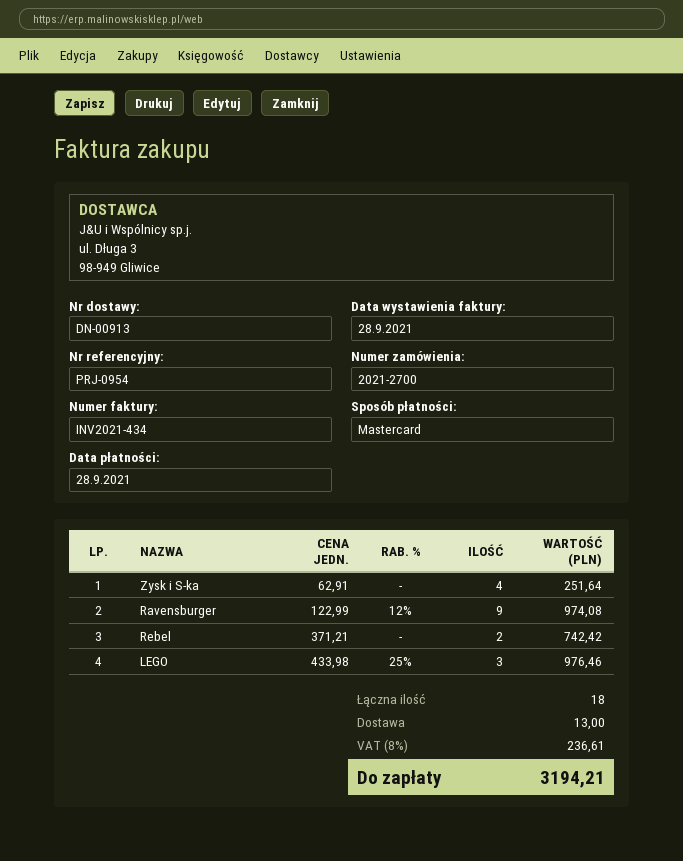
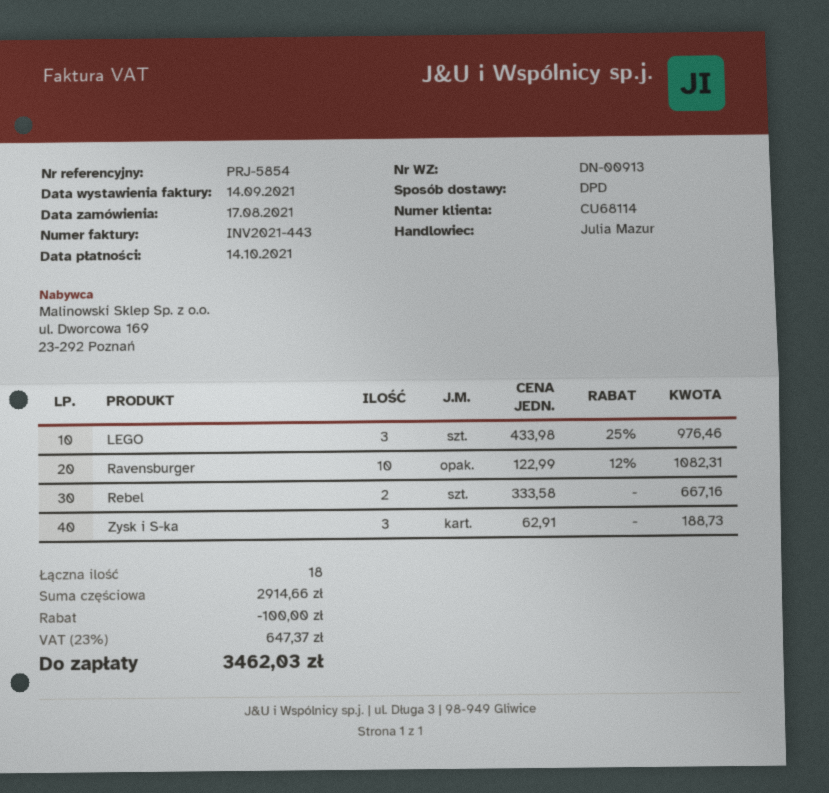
invoice number: INV2021-434 -> INV2021-443
invoice date: 2021-09-28 -> 2021-09-14
due date: 2021-09-28 -> 2021-10-14
reference: PRJ-0954 -> PRJ-5854
Zysk i S-ka: 4 x 62.91 = 251.64 -> 3 x 62.91 = 188.73
Ravensburger: 9 x 122.99 - 12% = 974.08 -> 10 x 122.99 - 12% = 1082.31
Rebel: 2 x 371.21 = 742.42 -> 2 x 333.58 = 667.16
discount: none -> 100.00
shipping: 13.00 -> none
tax: 8% = 236.61 -> 23% = 647.37
total: 3194.21 -> 3462.03

